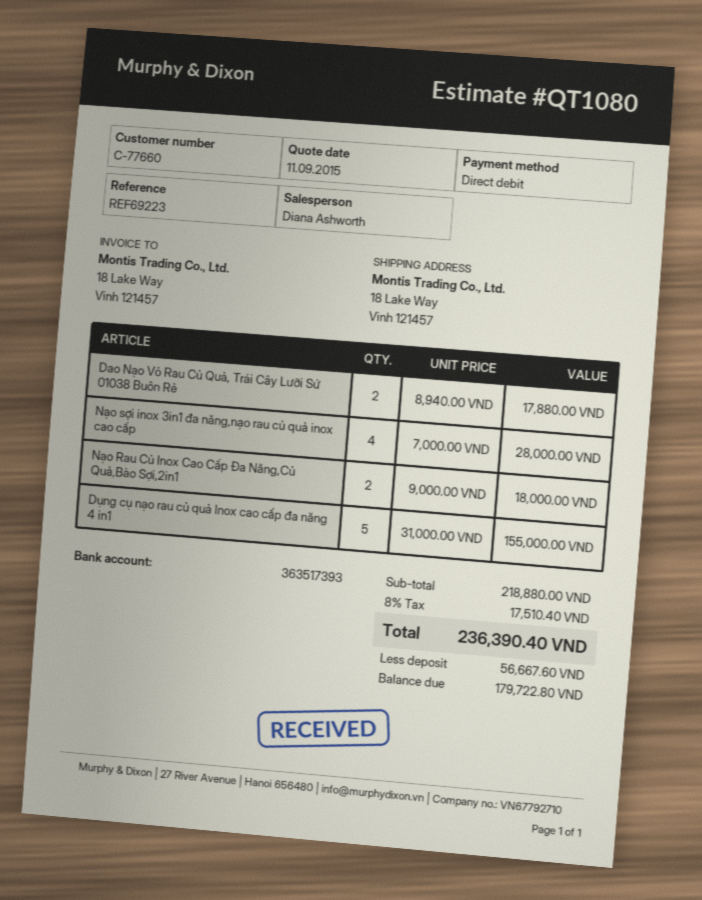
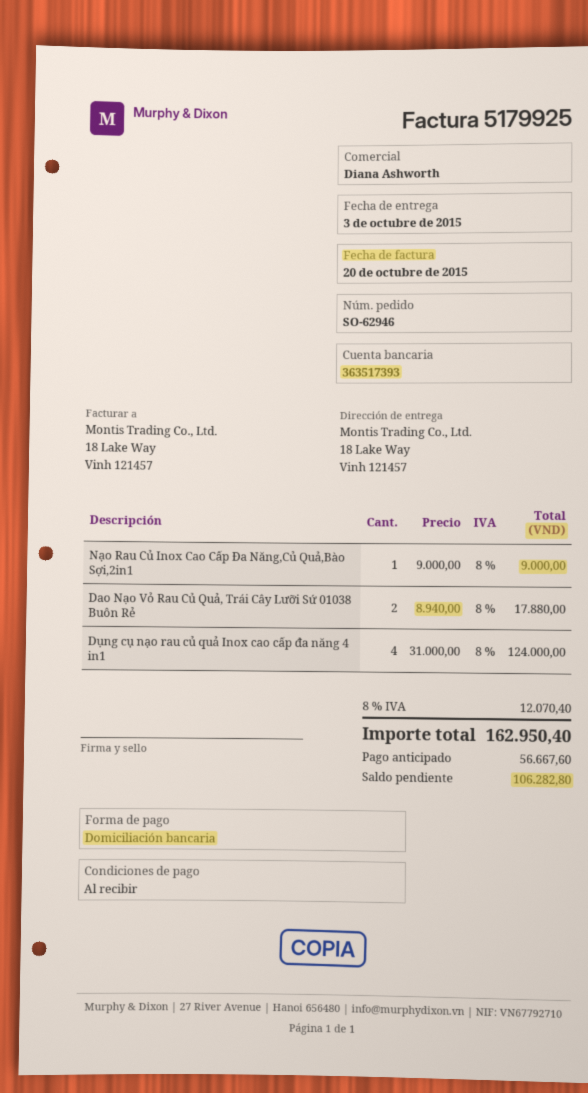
Nạo sợi inox 3in1 đa năng,nạo rau củ quả inox cao cấp: 4 x 7000.00 = 28000.00 -> none
Nạo Rau Củ Inox Cao Cấp Đa Năng,Củ Quả,Bào Sợi,2in1: 2 x 9000.00 = 18000.00 -> 1 x 9000.00 = 9000.00
Dụng cụ nạo rau củ quả Inox cao cấp đa năng 4 in1: 5 x 31000.00 = 155000.00 -> 4 x 31000.00 = 124000.00
tax: 8% = 17510.40 -> 8% = 12070.40
total: 236390.40 -> 162950.40
balance: 179722.80 -> 106282.80

